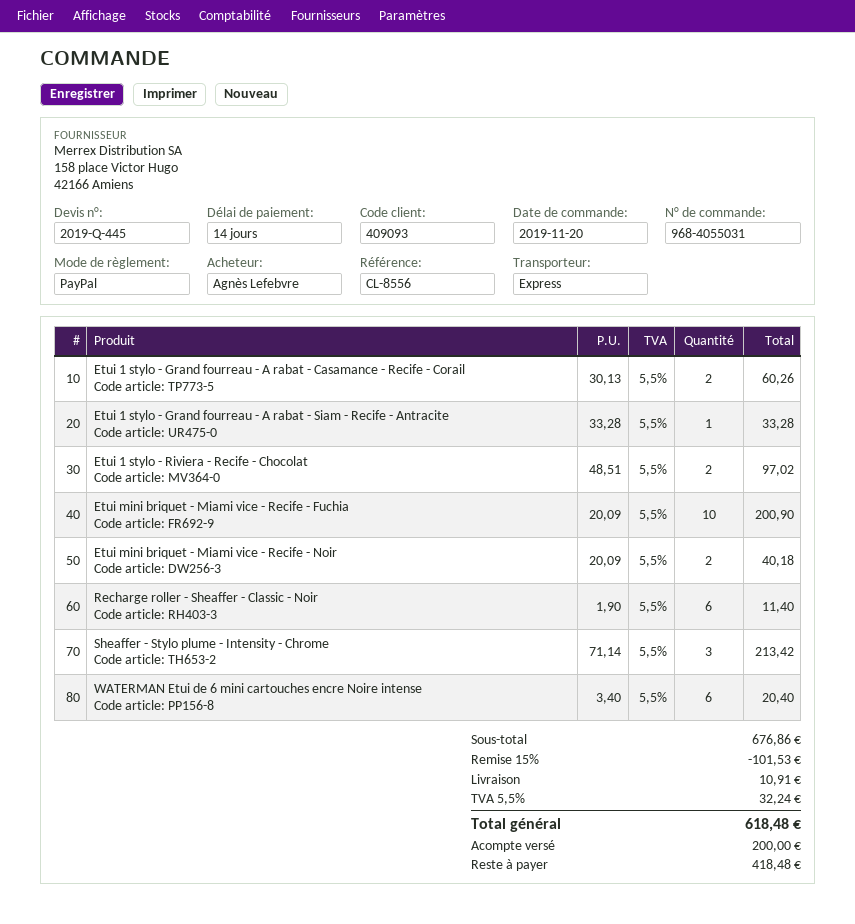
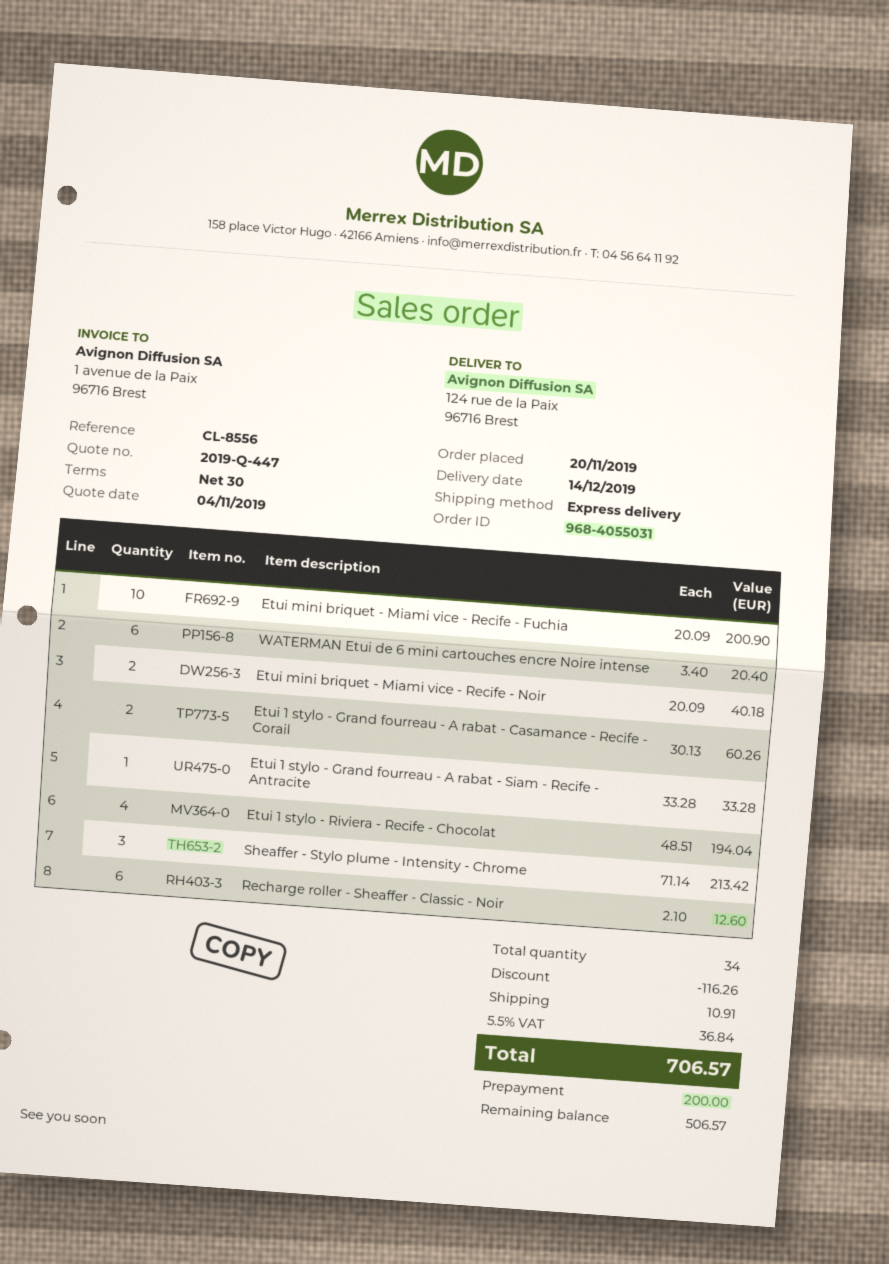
quote number: 2019-Q-445 -> 2019-Q-447
payment terms: 14 days -> 30 days
Etui 1 stylo - Riviera - Recife - Chocolat: 2 x 48.51 = 97.02 -> 4 x 48.51 = 194.04
Recharge roller - Sheaffer - Classic - Noir: 6 x 1.90 = 11.40 -> 6 x 2.10 = 12.60
discount: 101.53 -> 116.26
tax: 5.5% = 32.24 -> 5.5% = 36.84
total: 618.48 -> 706.57
balance: 418.48 -> 506.57

